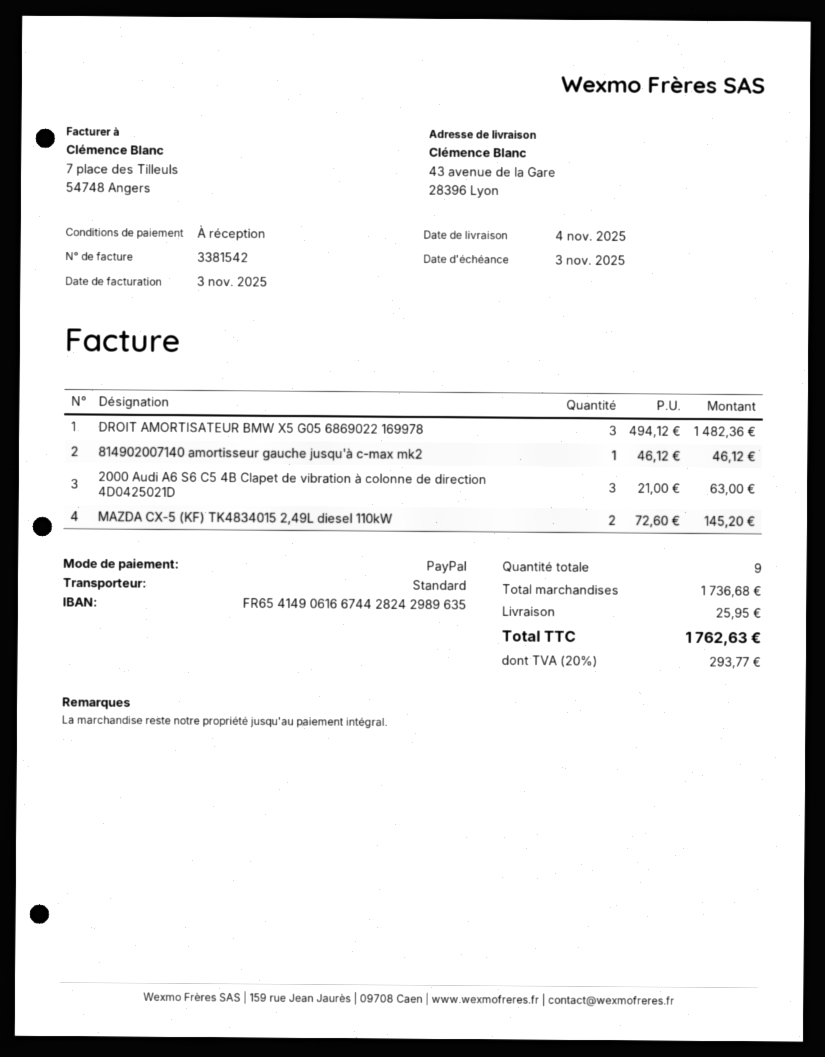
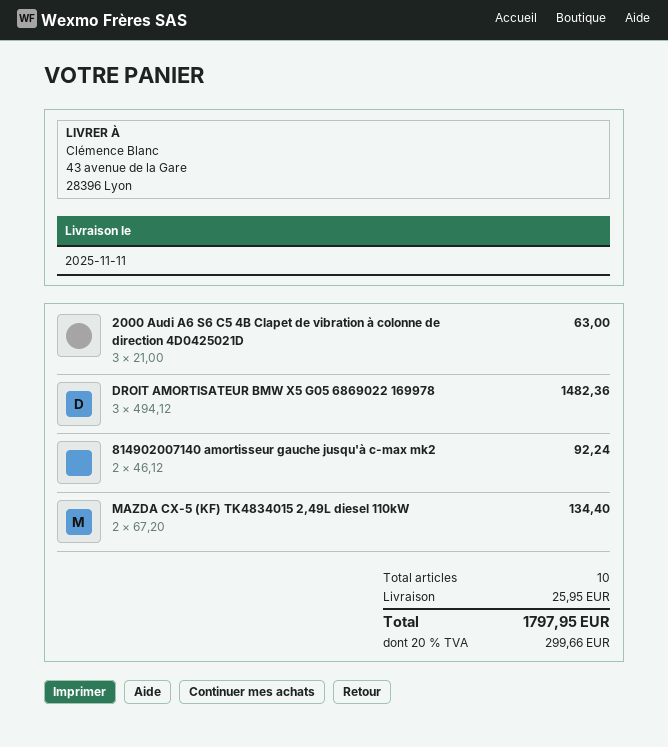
delivery date: 2025-11-04 -> 2025-11-11
814902007140 amortisseur gauche jusqu'à c-max mk2: 1 x 46.12 = 46.12 -> 2 x 46.12 = 92.24
MAZDA CX-5 (KF) TK4834015 2,49L diesel 110kW: 2 x 72.60 = 145.20 -> 2 x 67.20 = 134.40
total quantity: 9 -> 10
tax: 20% = 293.77 -> 20% = 299.66
total: 1762.63 -> 1797.95

